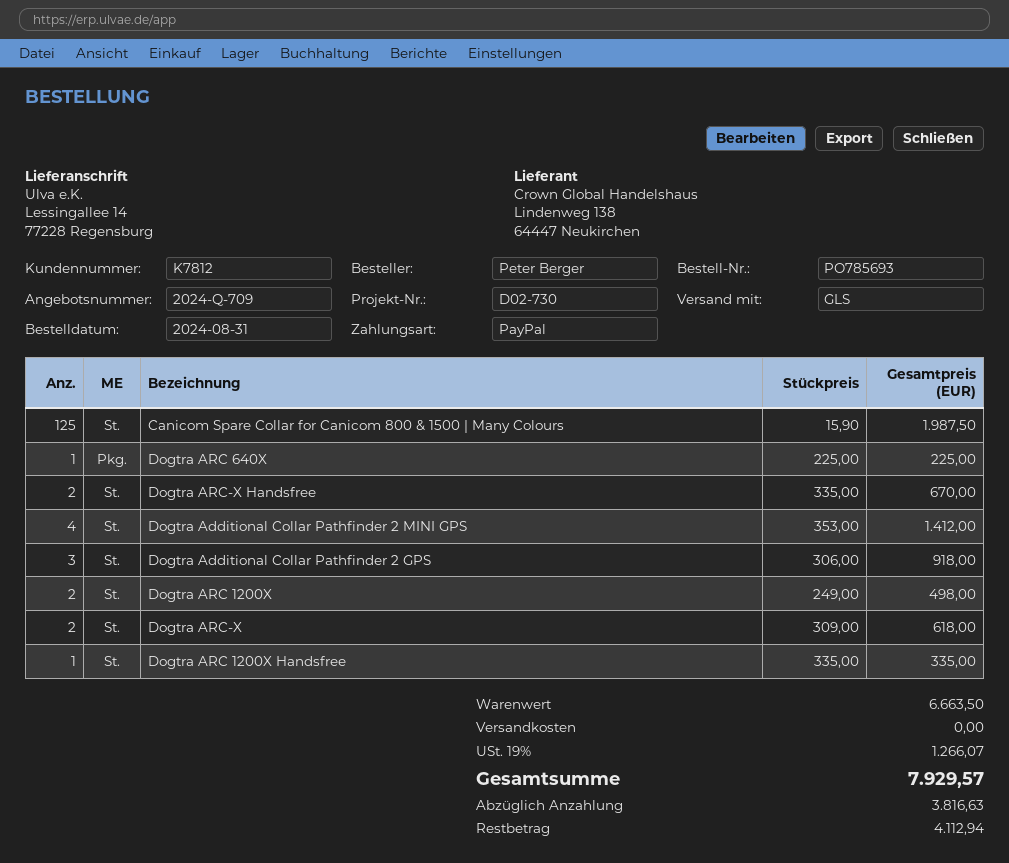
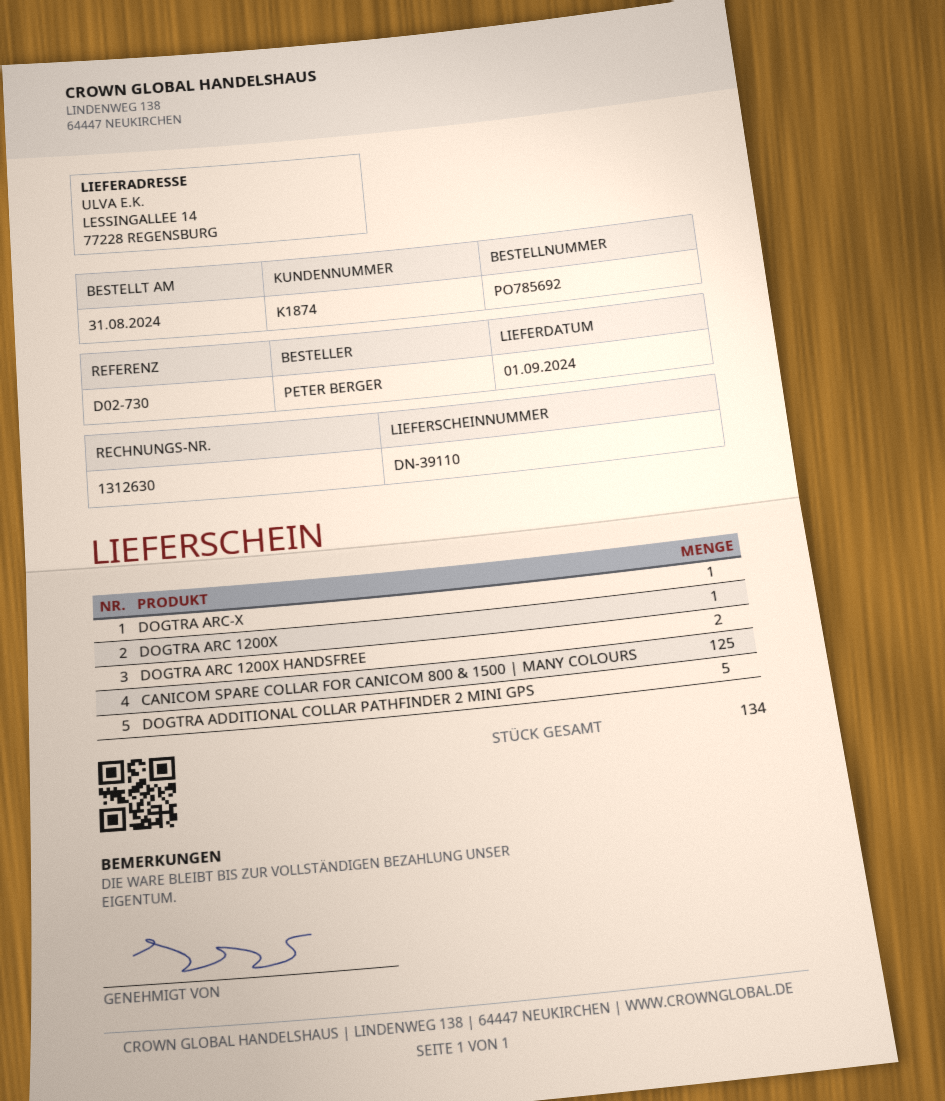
order number: PO785693 -> PO785692
customer number: K7812 -> K1874
Dogtra ARC 640X: 1 -> none
Dogtra ARC-X Handsfree: 2 -> none
Dogtra Additional Collar Pathfinder 2 MINI GPS: 4 -> 5
Dogtra Additional Collar Pathfinder 2 GPS: 3 -> none
Dogtra ARC 1200X: 2 -> 1
Dogtra ARC-X: 2 -> 1
Dogtra ARC 1200X Handsfree: 1 -> 2

